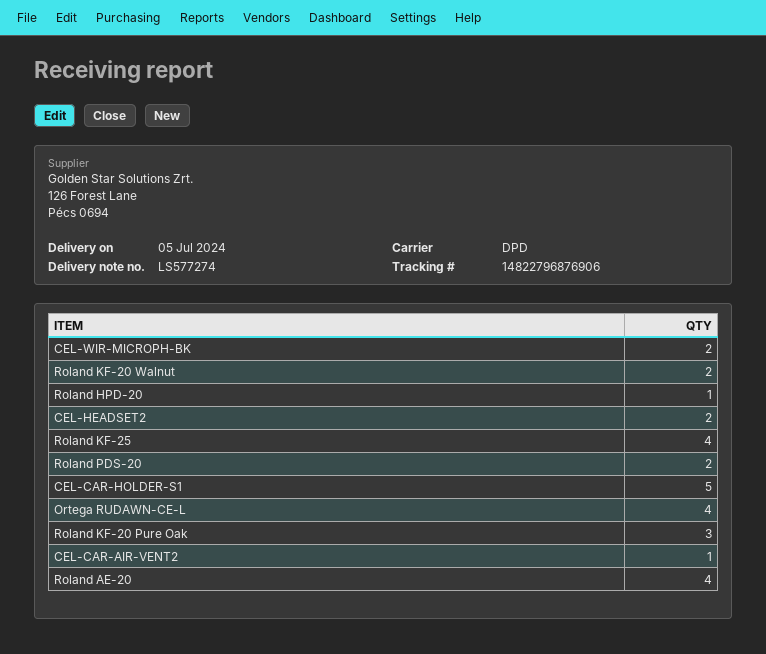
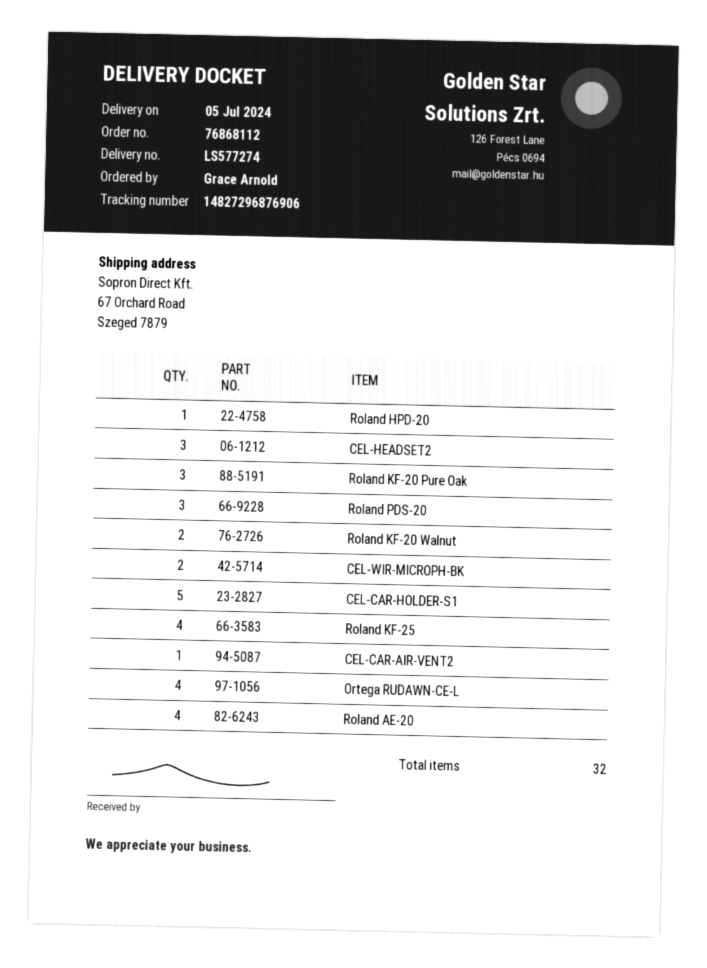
tracking number: 14822796876906 -> 14827296876906
CEL-HEADSET2: 2 -> 3
Roland PDS-20: 2 -> 3

